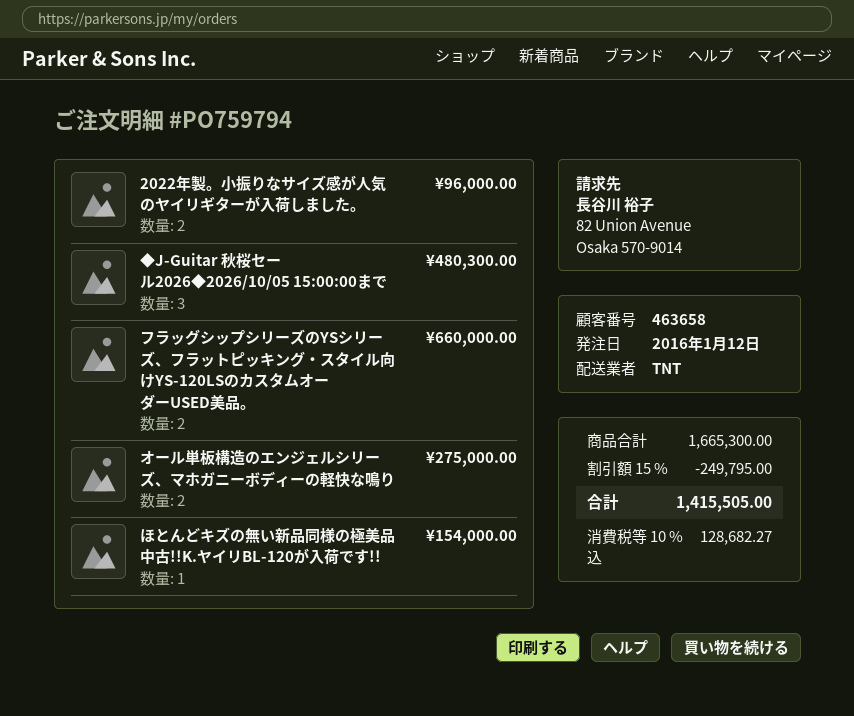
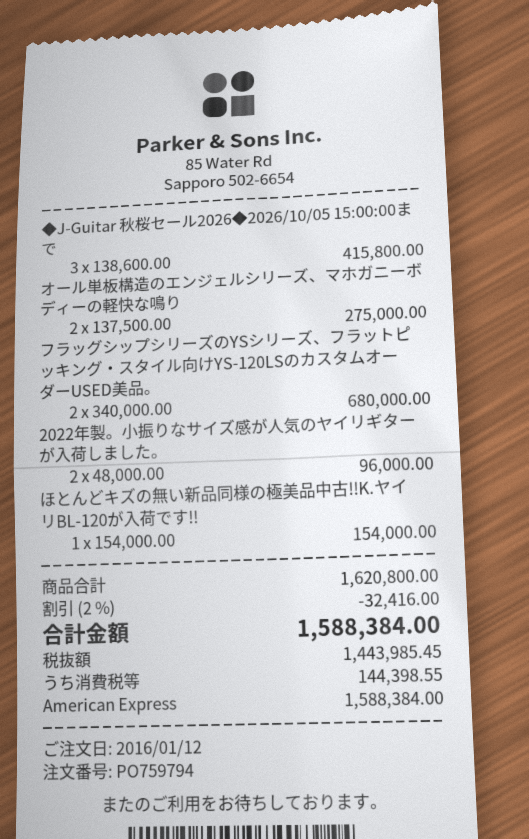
◆J-Guitar 秋桜セール2026◆2026/10/05 15:00:00まで: 3 for 480300.00 -> 3 for 415800.00
フラッグシップシリーズのYSシリーズ、フラットピッキング・スタイル向けYS-120LSのカスタムオーダーUSED美品。: 2 for 660000.00 -> 2 for 680000.00
subtotal: 1665300.00 -> 1620800.00
discount: 15% = 249795.00 -> 2% = 32416.00
tax: 128682.27 -> 144398.55
total: 1415505.00 -> 1588384.00

